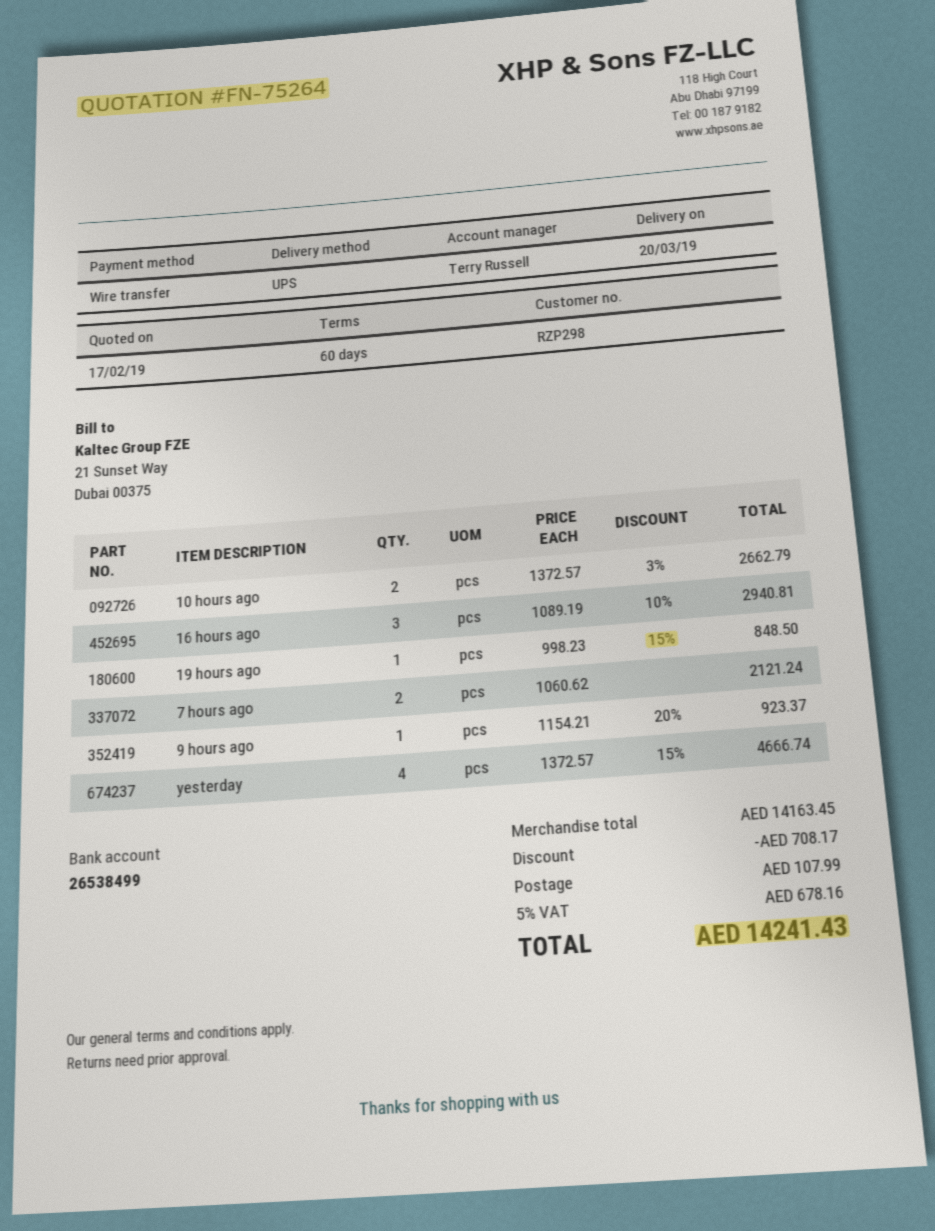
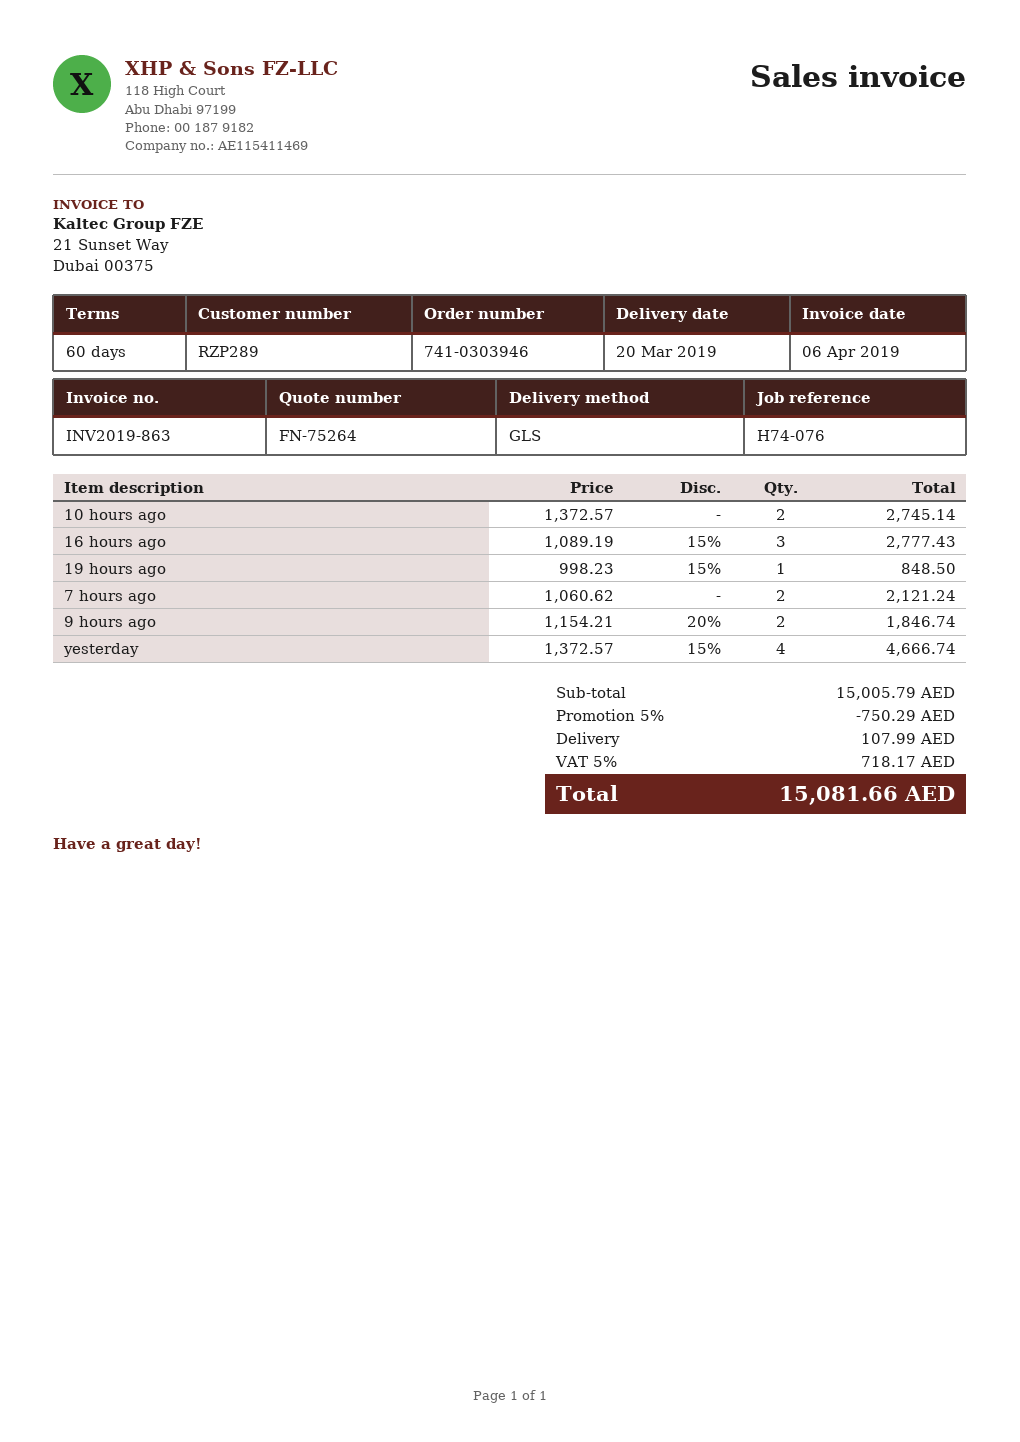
customer number: RZP298 -> RZP289
shipping method: UPS -> GLS
10 hours ago: 2 x 1372.57 - 3% = 2662.79 -> 2 x 1372.57 = 2745.14
16 hours ago: 3 x 1089.19 - 10% = 2940.81 -> 3 x 1089.19 - 15% = 2777.43
9 hours ago: 1 x 1154.21 - 20% = 923.37 -> 2 x 1154.21 - 20% = 1846.74
subtotal: 14163.45 -> 15005.79
discount: 708.17 -> 750.29
tax: 5% = 678.16 -> 5% = 718.17
total: 14241.43 -> 15081.66

